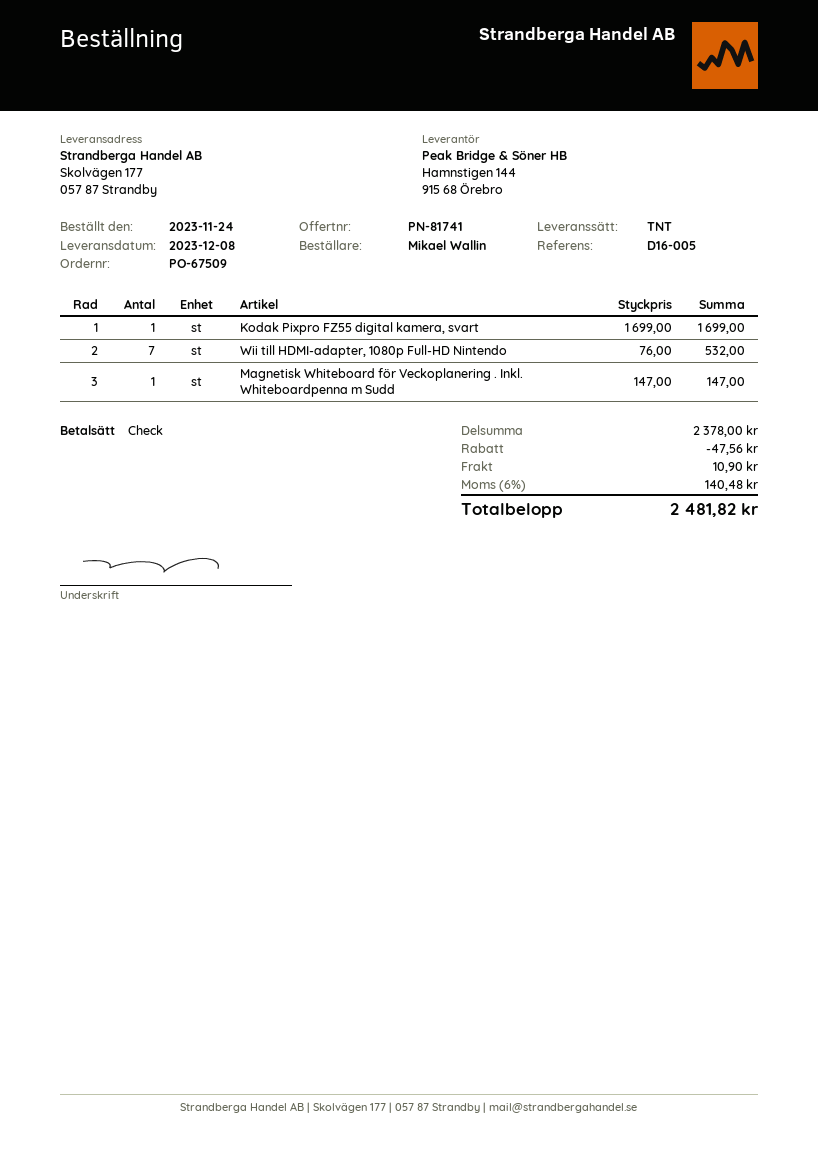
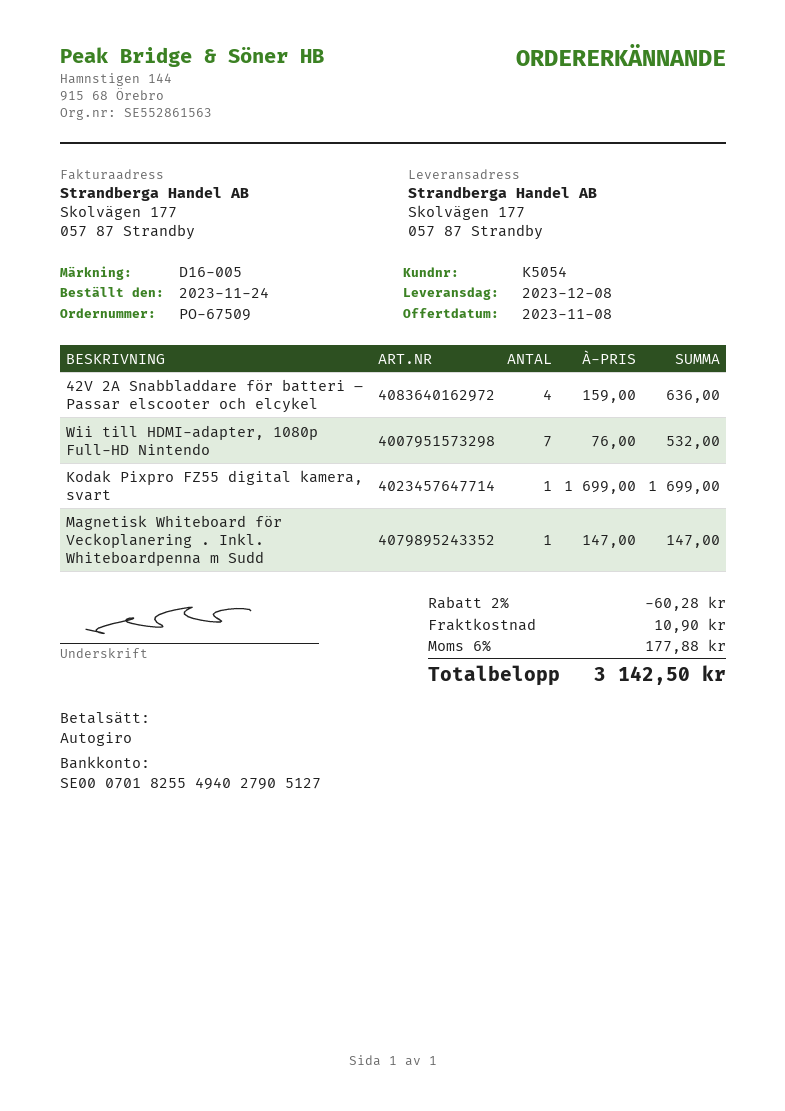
payment method: cheque -> direct debit
42V 2A Snabbladdare för batteri – Passar elscooter och elcykel: none -> 4 x 159.00 = 636.00
discount: 47.56 -> 60.28
tax: 6% = 140.48 -> 6% = 177.88
total: 2481.82 -> 3142.50

